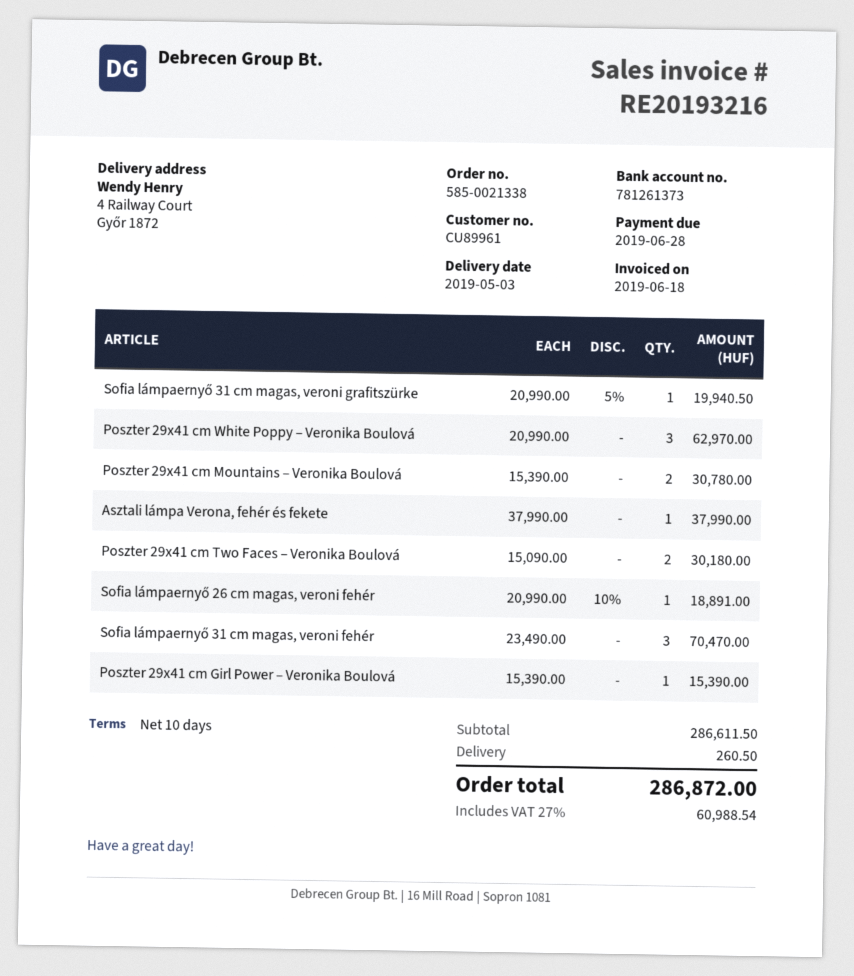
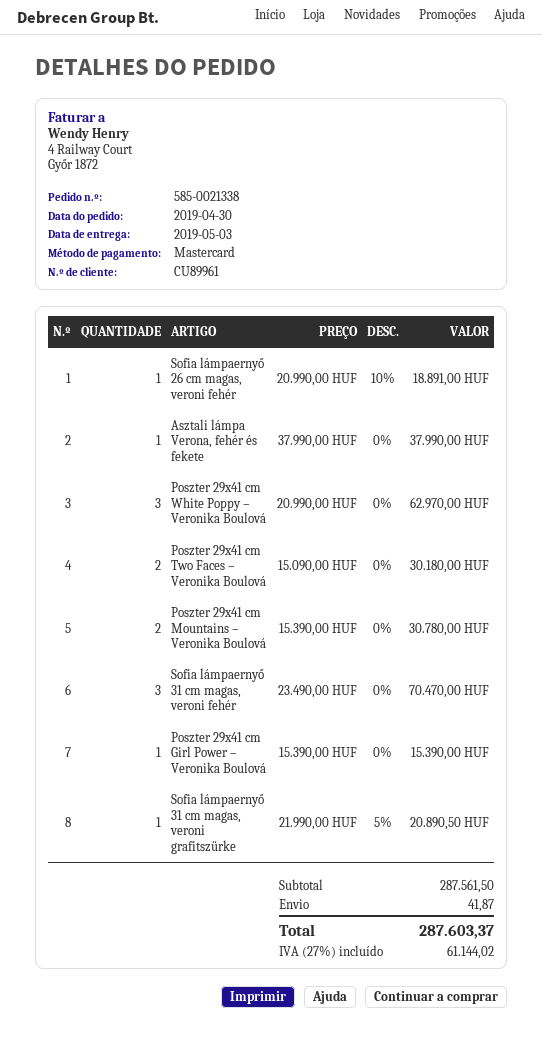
Sofia lámpaernyő 31 cm magas, veroni grafitszürke: 1 x 20990.00 - 5% = 19940.50 -> 1 x 21990.00 - 5% = 20890.50
subtotal: 286611.50 -> 287561.50
shipping: 260.50 -> 41.87
tax: 27% = 60988.54 -> 27% = 61144.02
total: 286872.00 -> 287603.37

